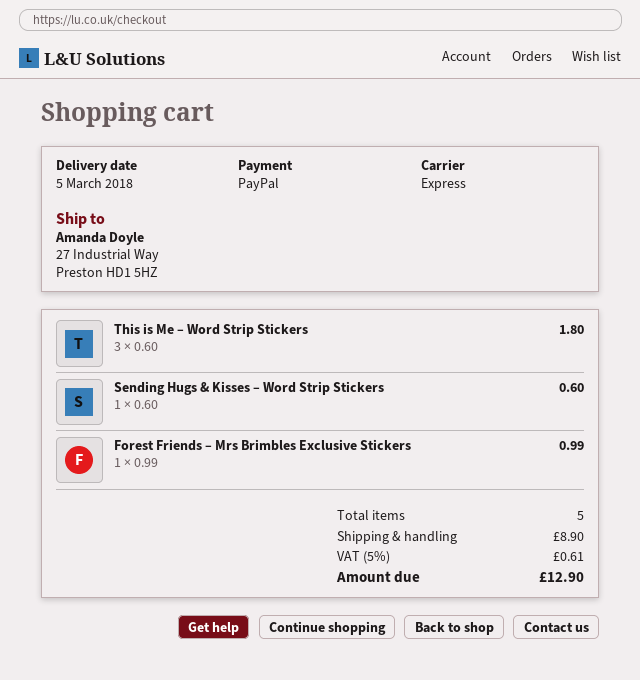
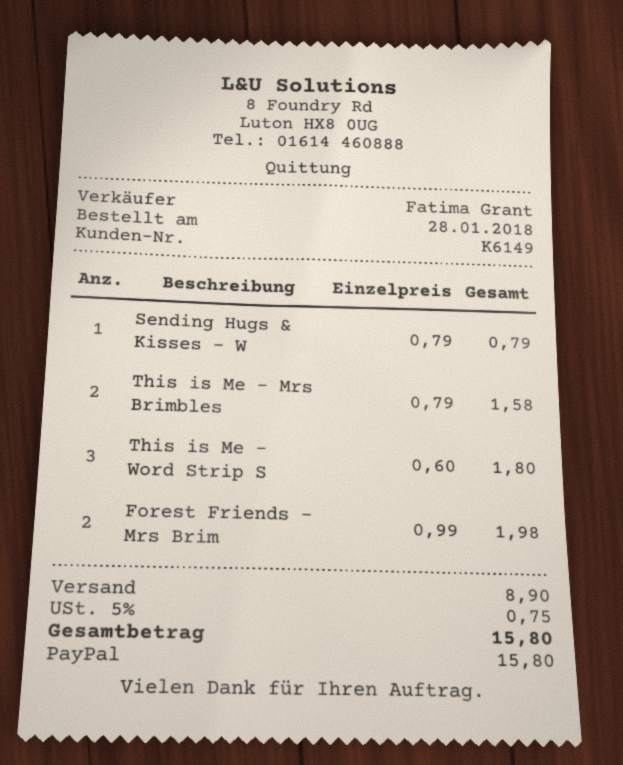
Sending Hugs & Kisses – Word Strip Stickers: 1 x 0.60 = 0.60 -> 1 x 0.79 = 0.79
Forest Friends – Mrs Brimbles Exclusive Stickers: 1 x 0.99 = 0.99 -> 2 x 0.99 = 1.98
This is Me – Mrs Brimbles: none -> 2 x 0.79 = 1.58
tax: 5% = 0.61 -> 5% = 0.75
total: 12.90 -> 15.80

